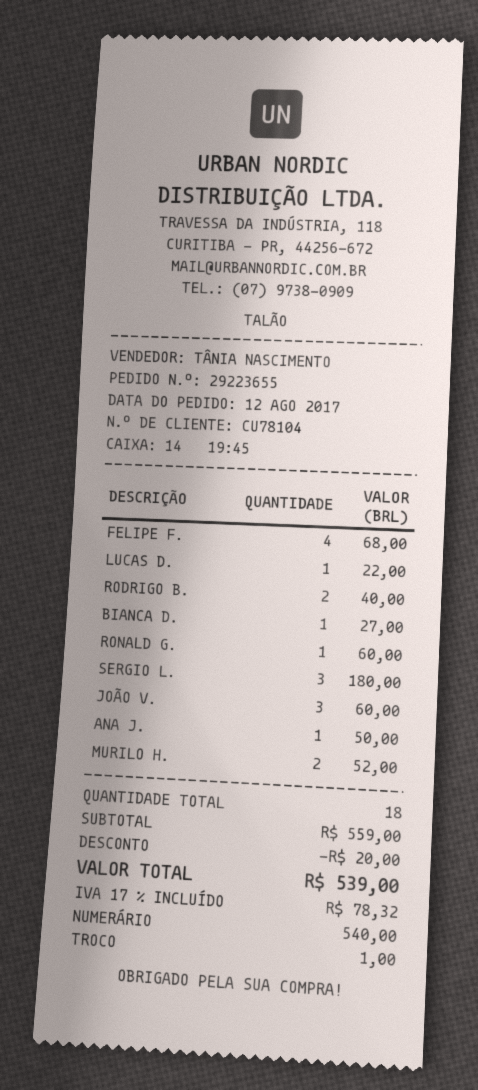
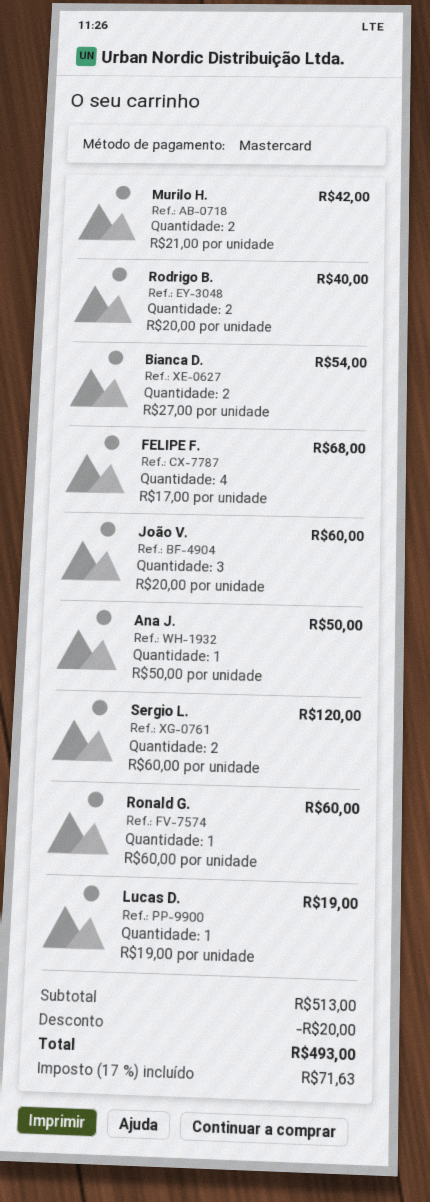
payment method: cash -> Mastercard
LUCAS D.: 1 for 22.00 -> 1 for 19.00
BIANCA D.: 1 for 27.00 -> 2 for 54.00
SERGIO L.: 3 for 180.00 -> 2 for 120.00
MURILO H.: 2 for 52.00 -> 2 for 42.00
subtotal: 559.00 -> 513.00
tax: 17% = 78.32 -> 17% = 71.63
total: 539.00 -> 493.00

